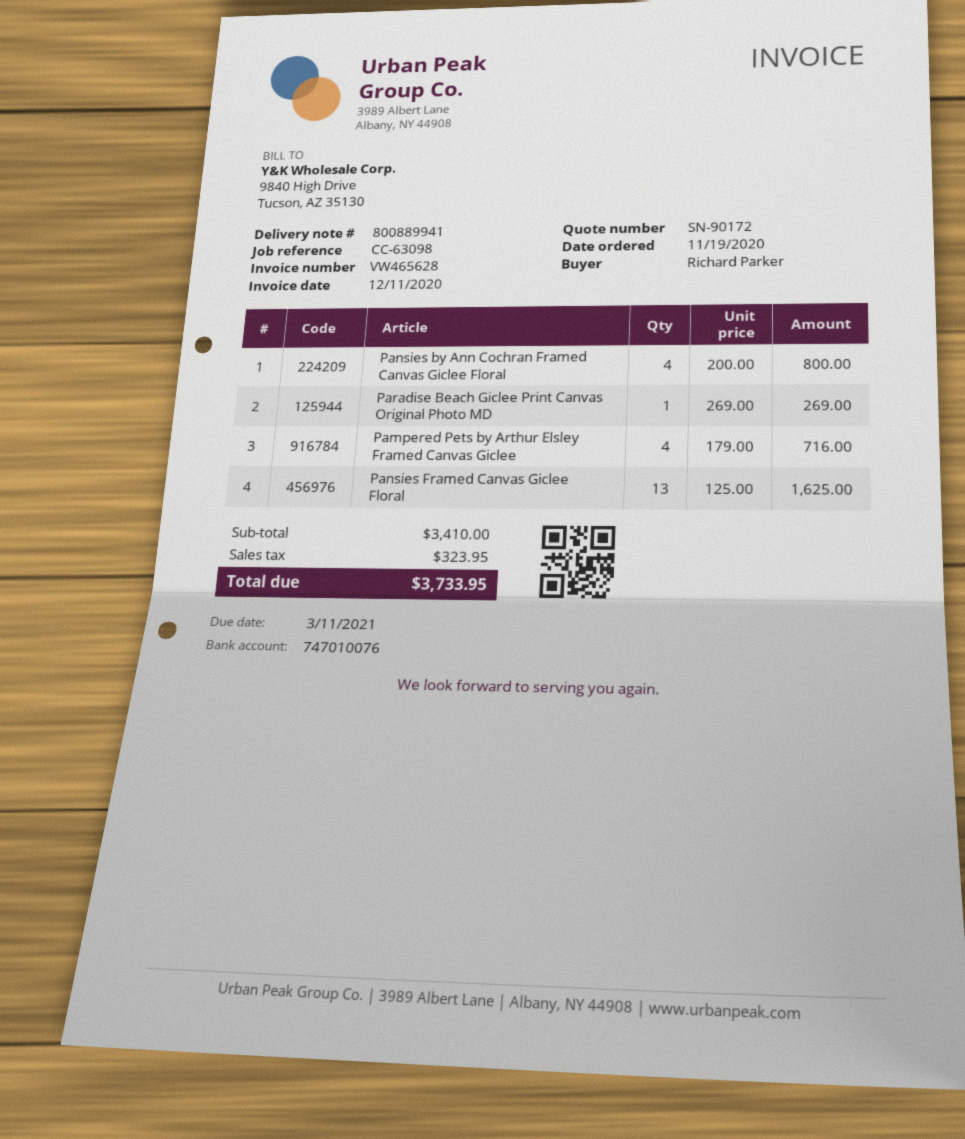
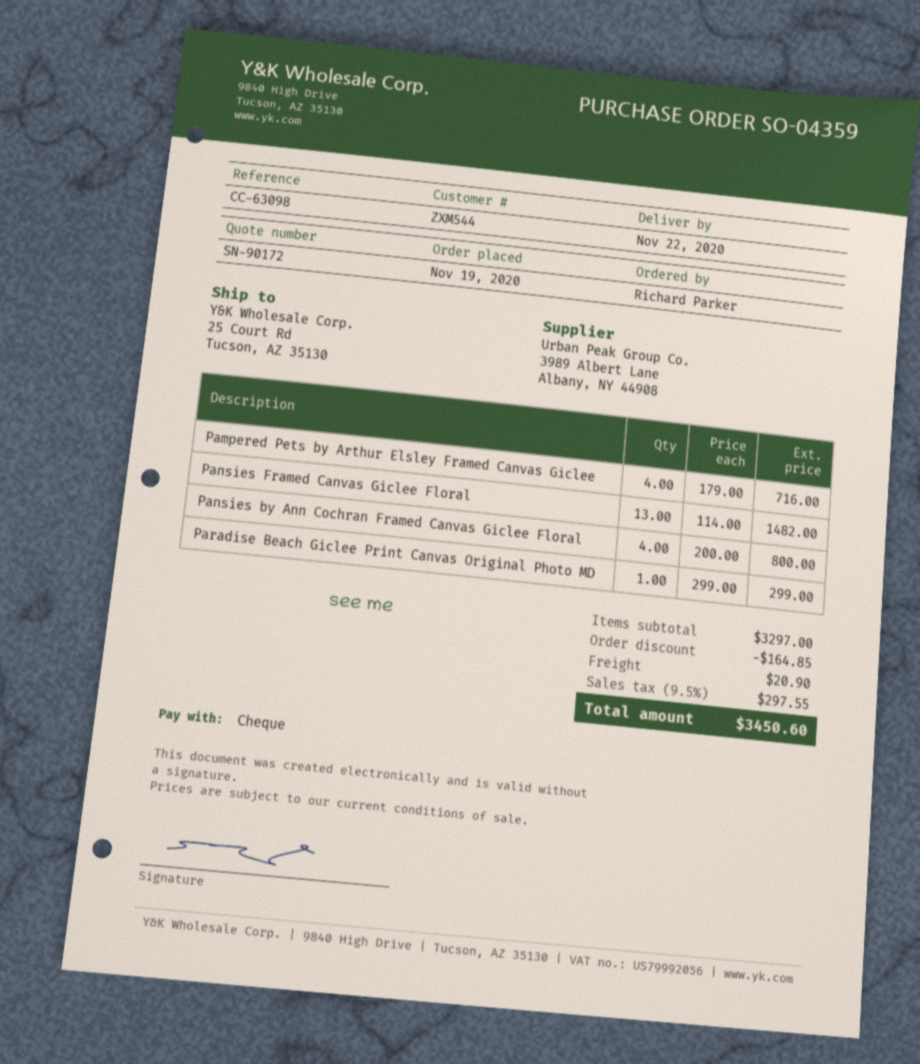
Paradise Beach Giclee Print Canvas Original Photo MD: 1 x 269.00 = 269.00 -> 1 x 299.00 = 299.00
Pansies Framed Canvas Giclee Floral: 13 x 125.00 = 1625.00 -> 13 x 114.00 = 1482.00
subtotal: 3410.00 -> 3297.00
discount: none -> 164.85
shipping: none -> 20.90
tax: 323.95 -> 297.55
total: 3733.95 -> 3450.60

